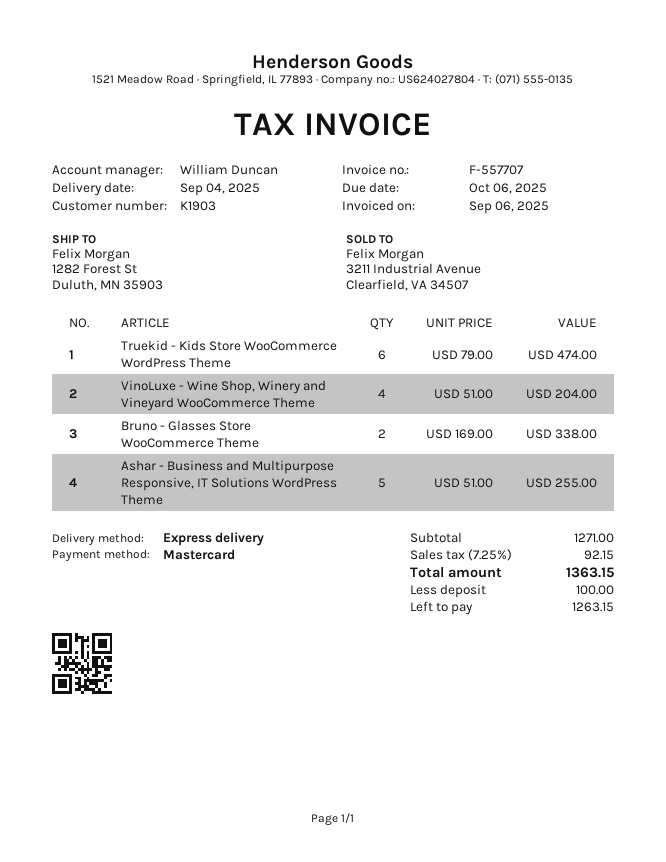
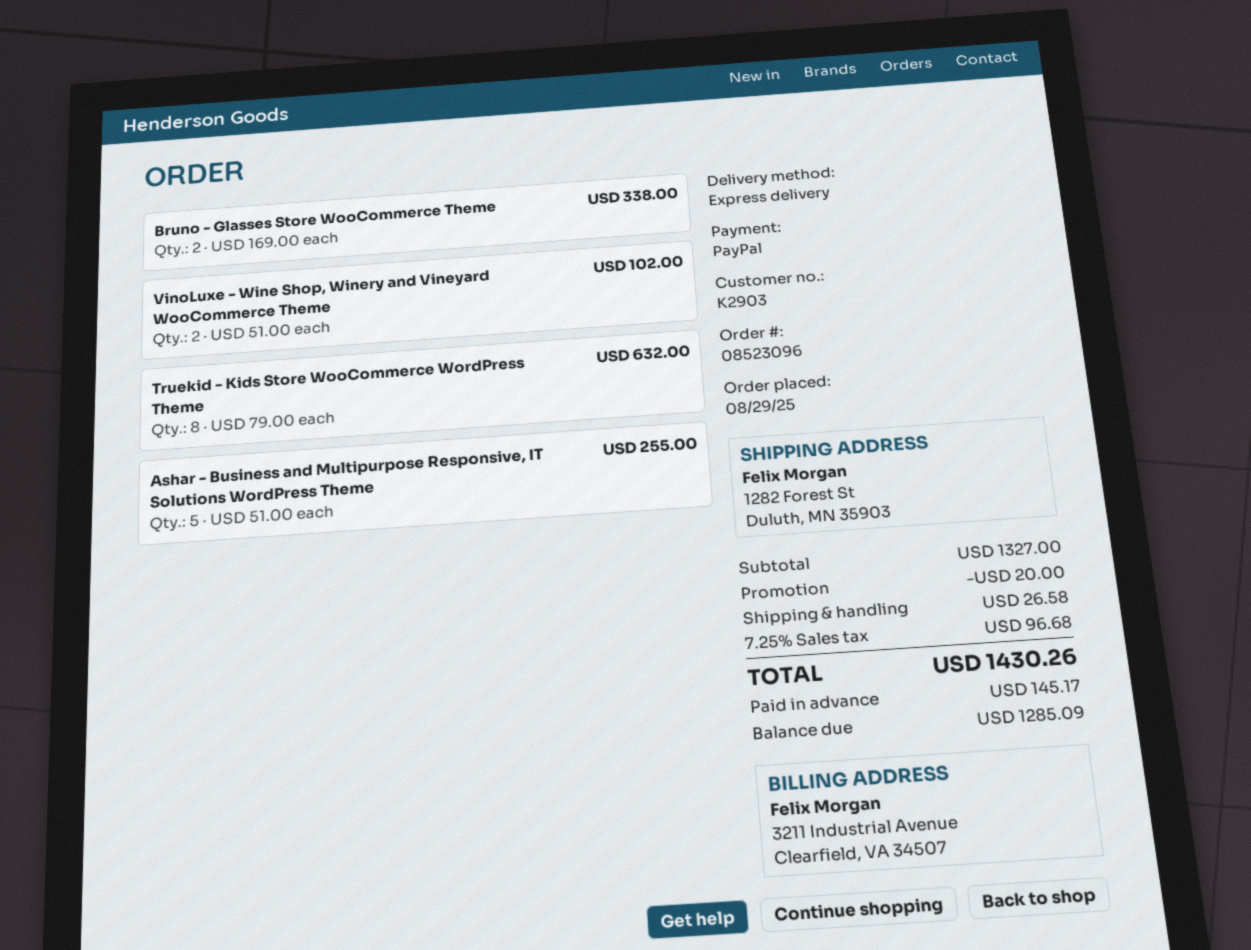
customer number: K1903 -> K2903
payment method: Mastercard -> PayPal
Truekid - Kids Store WooCommerce WordPress Theme: 6 x 79.00 = 474.00 -> 8 x 79.00 = 632.00
VinoLuxe - Wine Shop, Winery and Vineyard WooCommerce Theme: 4 x 51.00 = 204.00 -> 2 x 51.00 = 102.00
subtotal: 1271.00 -> 1327.00
discount: none -> 20.00
shipping: none -> 26.58
tax: 7.25% = 92.15 -> 7.25% = 96.68
total: 1363.15 -> 1430.26
deposit: 100.00 -> 145.17
balance: 1263.15 -> 1285.09

